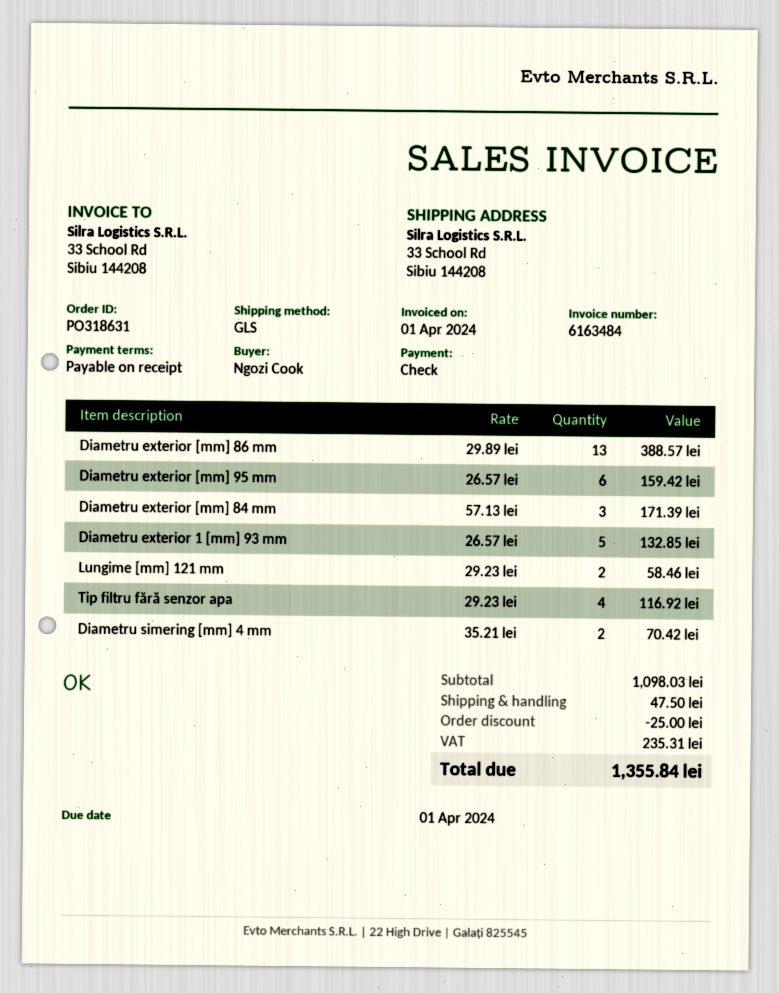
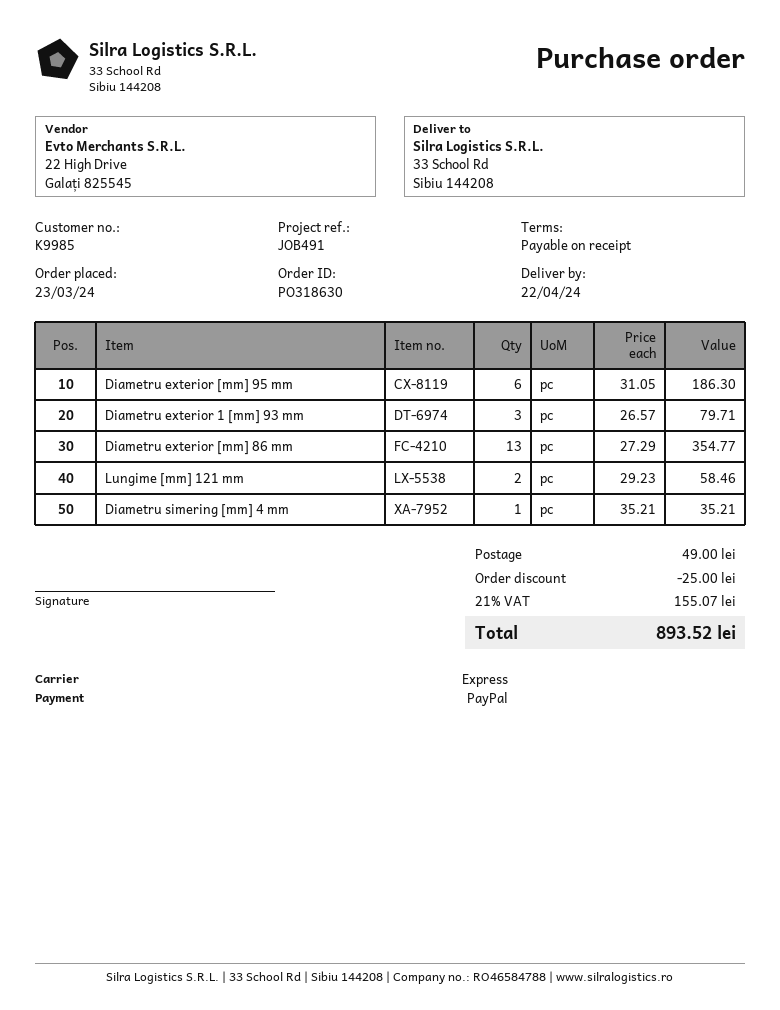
order number: PO318631 -> PO318630
payment method: cheque -> PayPal
shipping method: GLS -> express
Diametru exterior [mm] 86 mm: 13 x 29.89 = 388.57 -> 13 x 27.29 = 354.77
Diametru exterior [mm] 95 mm: 6 x 26.57 = 159.42 -> 6 x 31.05 = 186.30
Diametru exterior [mm] 84 mm: 3 x 57.13 = 171.39 -> none
Diametru exterior 1 [mm] 93 mm: 5 x 26.57 = 132.85 -> 3 x 26.57 = 79.71
Tip filtru fără senzor apa: 4 x 29.23 = 116.92 -> none
Diametru simering [mm] 4 mm: 2 x 35.21 = 70.42 -> 1 x 35.21 = 35.21
shipping: 47.50 -> 49.00
tax: 235.31 -> 155.07
total: 1355.84 -> 893.52

